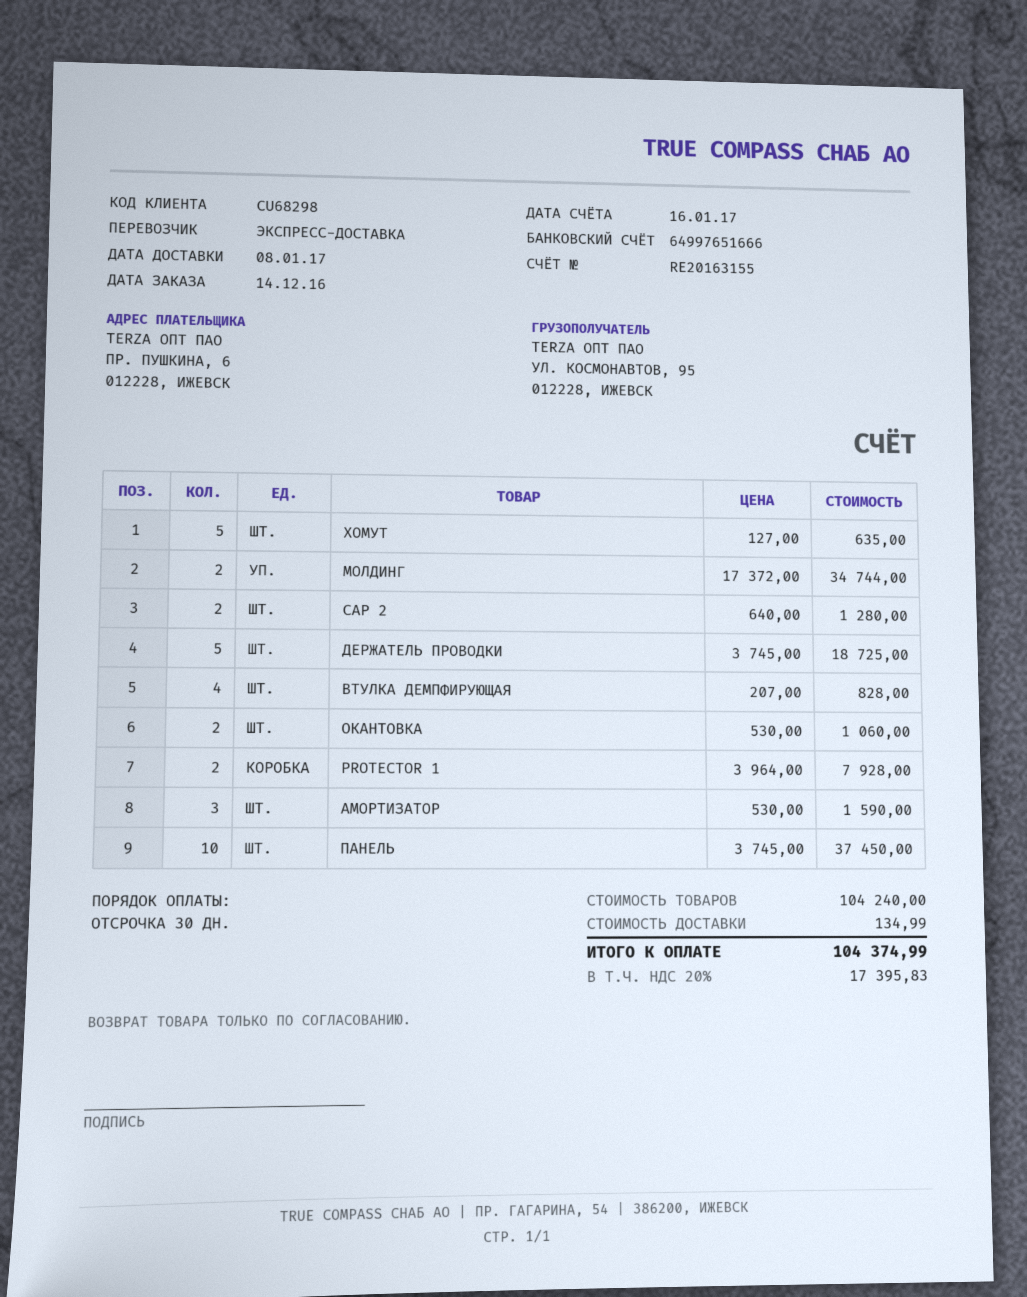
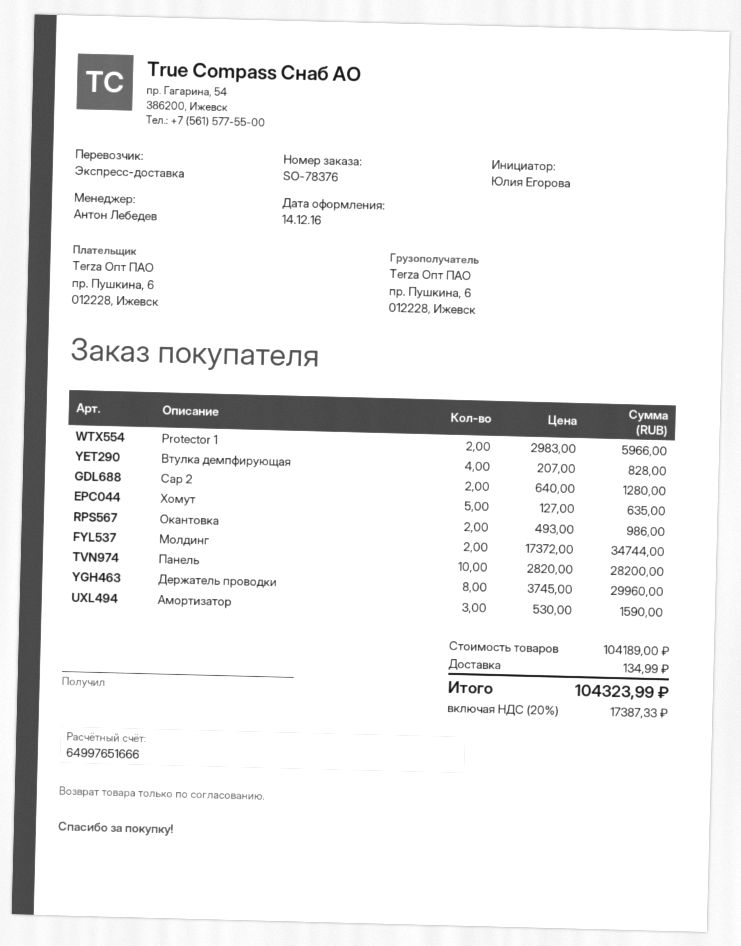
ship to: УЛ. КОСМОНАВТОВ, 95, 012228, ИЖЕВСК -> пр. Пушкина, 6, 012228, Ижевск
ДЕРЖАТЕЛЬ ПРОВОДКИ: 5 x 3745.00 = 18725.00 -> 8 x 3745.00 = 29960.00
ОКАНТОВКА: 2 x 530.00 = 1060.00 -> 2 x 493.00 = 986.00
PROTECTOR 1: 2 x 3964.00 = 7928.00 -> 2 x 2983.00 = 5966.00
ПАНЕЛЬ: 10 x 3745.00 = 37450.00 -> 10 x 2820.00 = 28200.00
subtotal: 104240.00 -> 104189.00
tax: 20% = 17395.83 -> 20% = 17387.33
total: 104374.99 -> 104323.99

